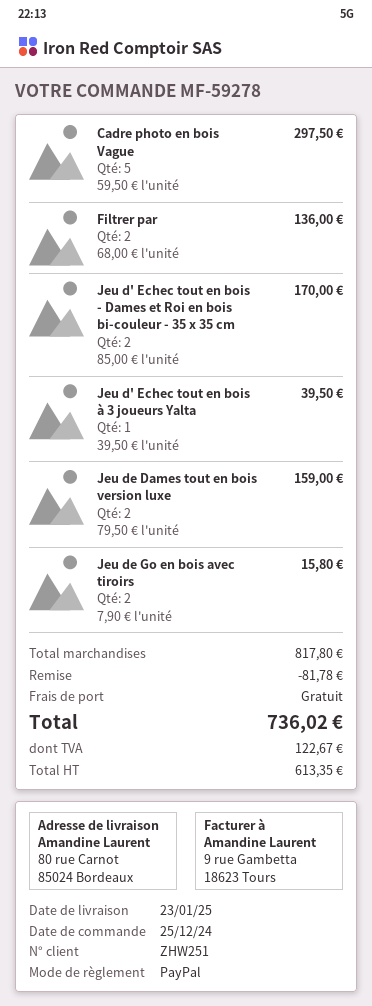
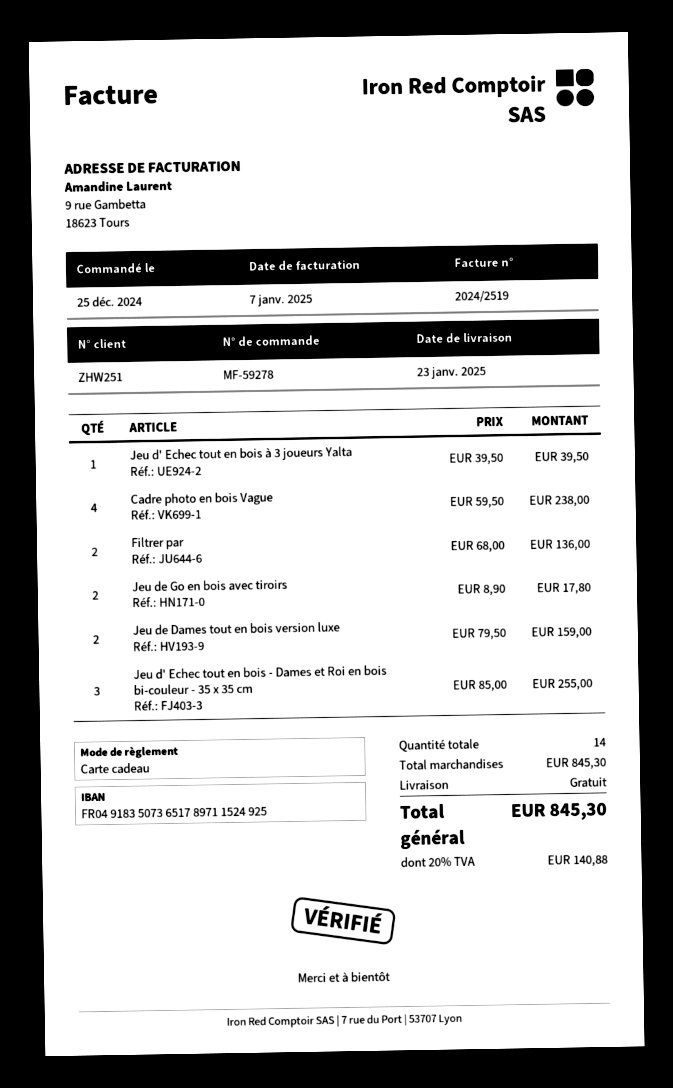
payment method: PayPal -> gift card
Cadre photo en bois Vague: 5 x 59.50 = 297.50 -> 4 x 59.50 = 238.00
Jeu d' Echec tout en bois - Dames et Roi en bois bi-couleur - 35 x 35 cm: 2 x 85.00 = 170.00 -> 3 x 85.00 = 255.00
Jeu de Go en bois avec tiroirs: 2 x 7.90 = 15.80 -> 2 x 8.90 = 17.80
subtotal: 817.80 -> 845.30
discount: 81.78 -> none
tax: 122.67 -> 140.88
total: 736.02 -> 845.30

